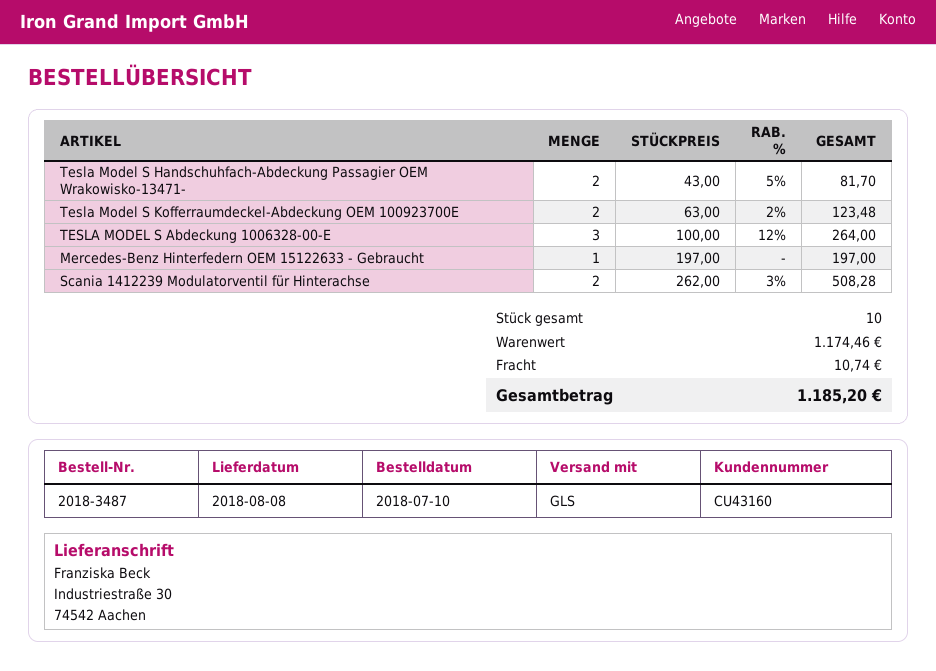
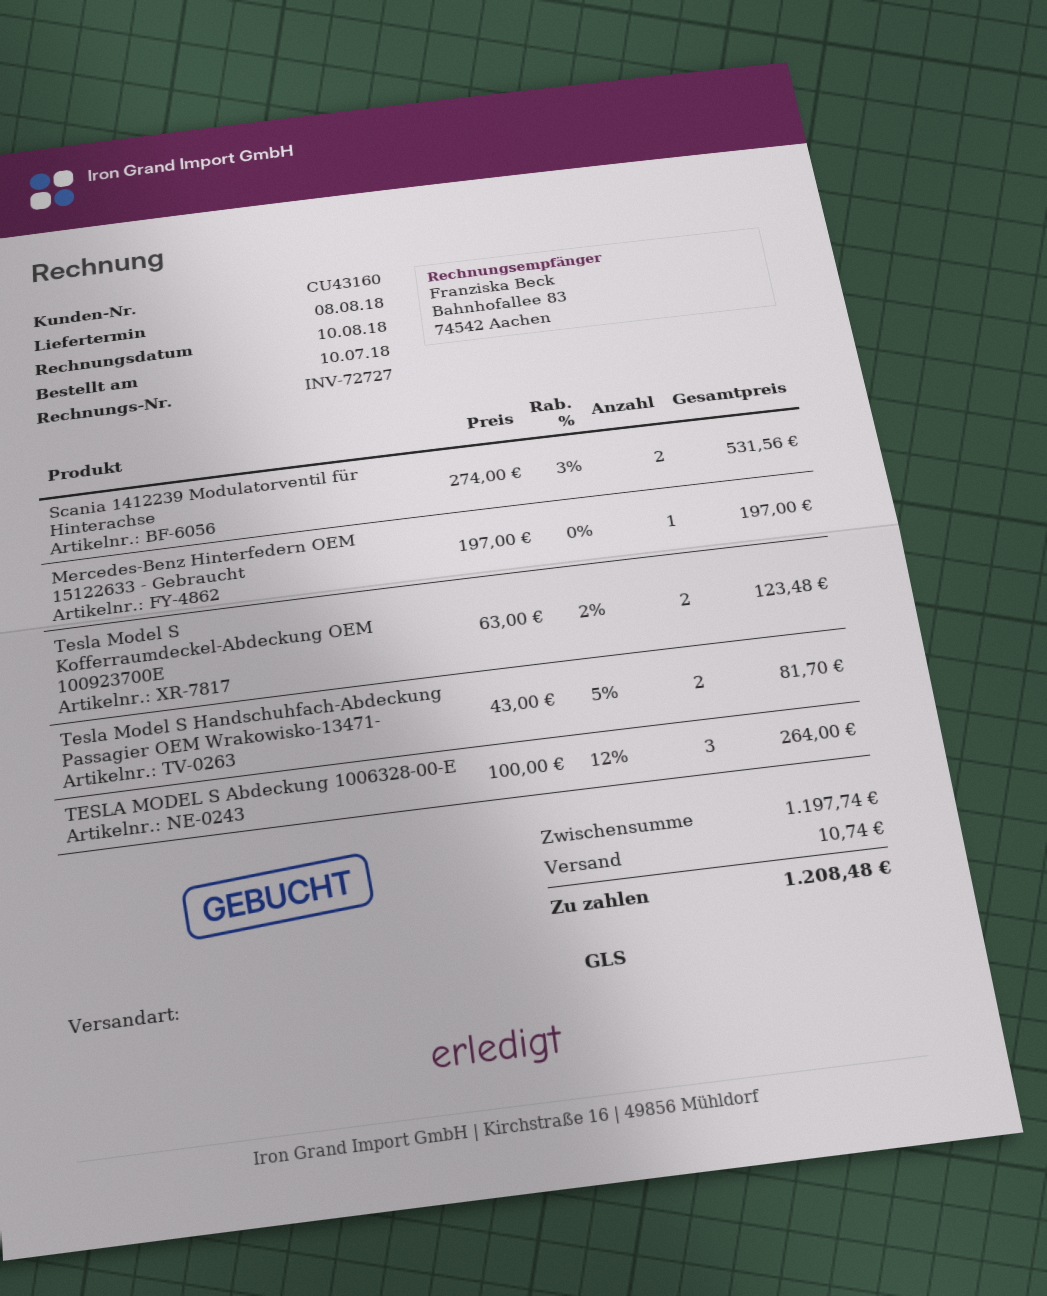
Scania 1412239 Modulatorventil für Hinterachse: 2 x 262.00 - 3% = 508.28 -> 2 x 274.00 - 3% = 531.56
subtotal: 1174.46 -> 1197.74
total: 1185.20 -> 1208.48

